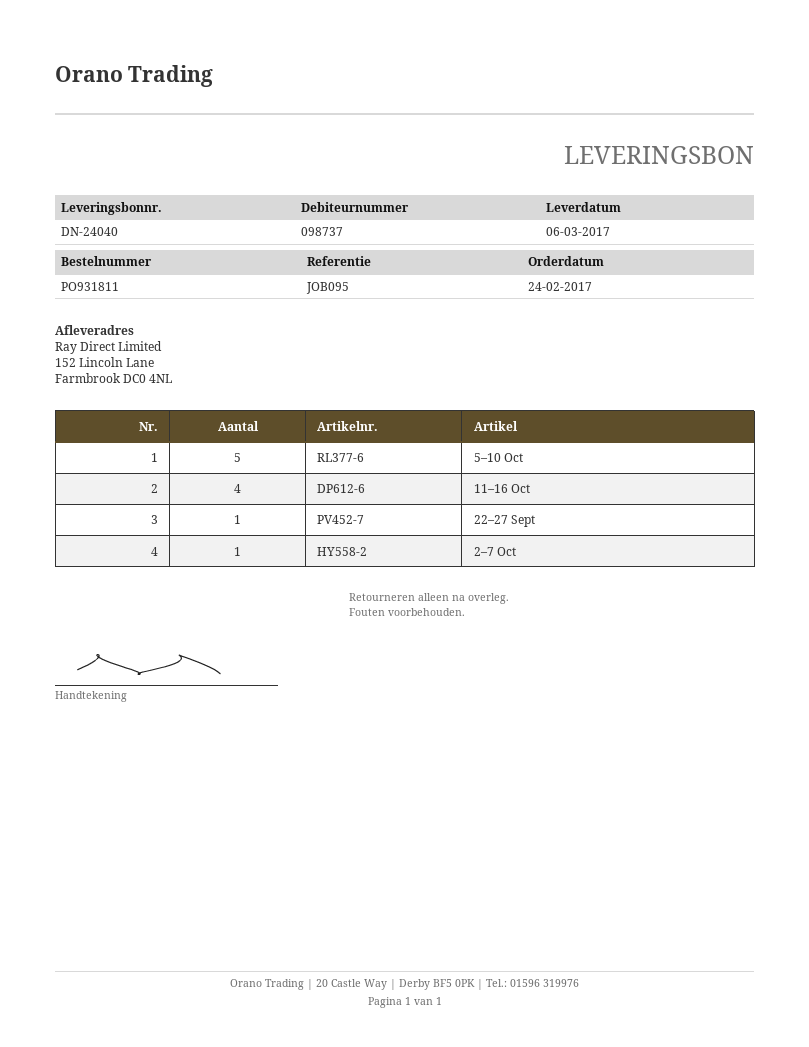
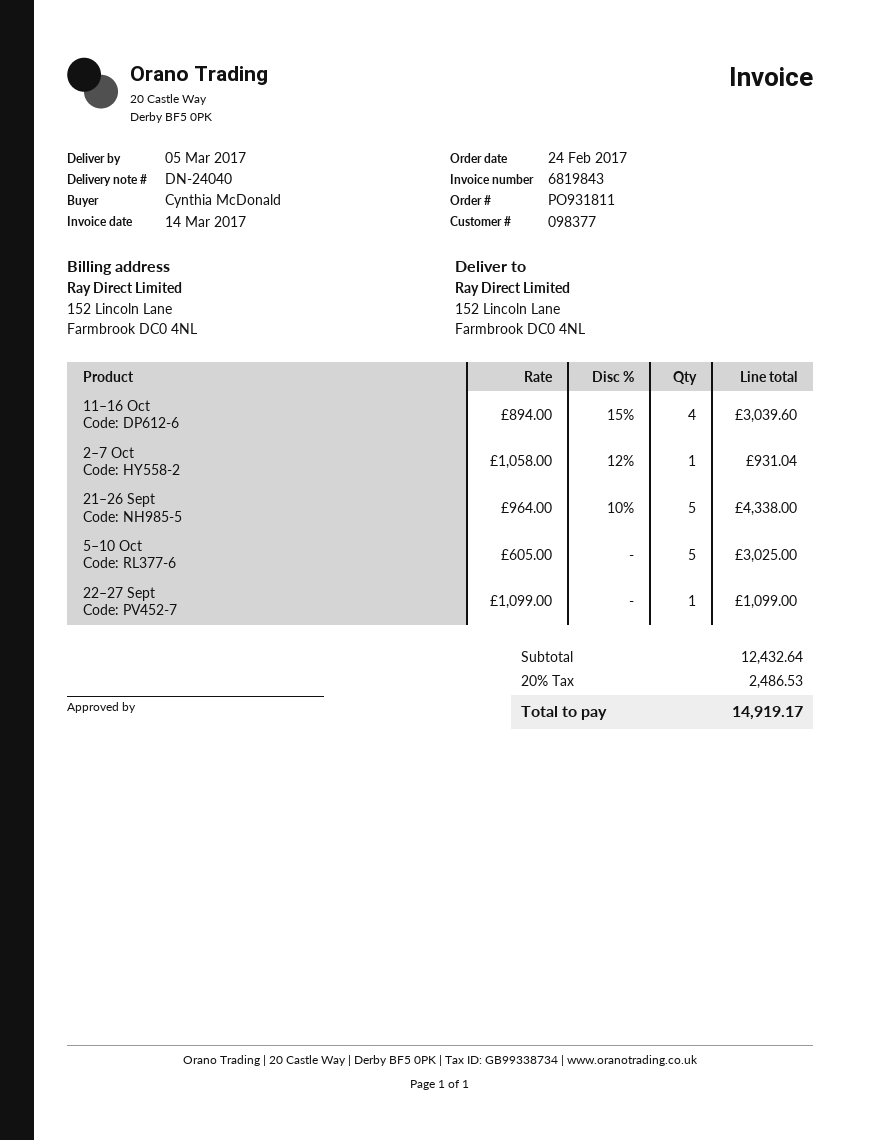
delivery date: 2017-03-06 -> 2017-03-05
customer number: 098737 -> 098377
21–26 Sept: none -> 5

